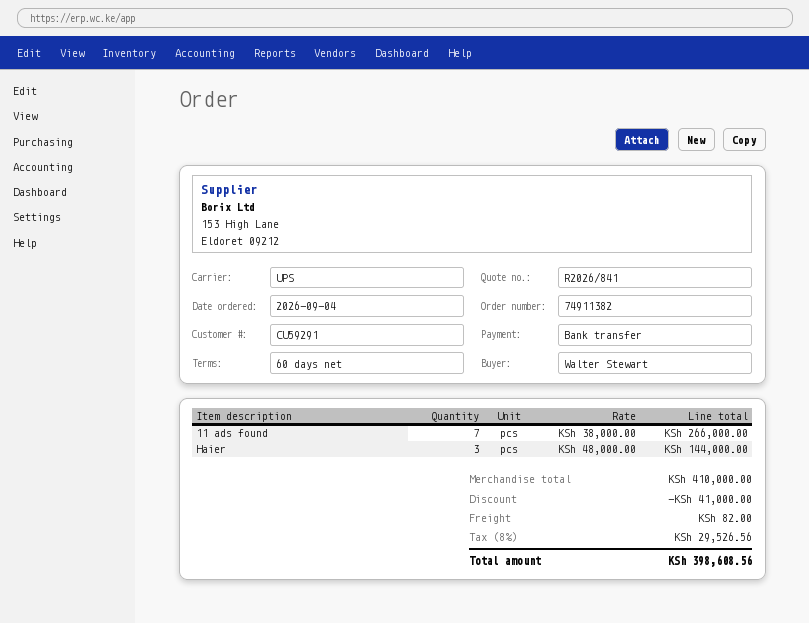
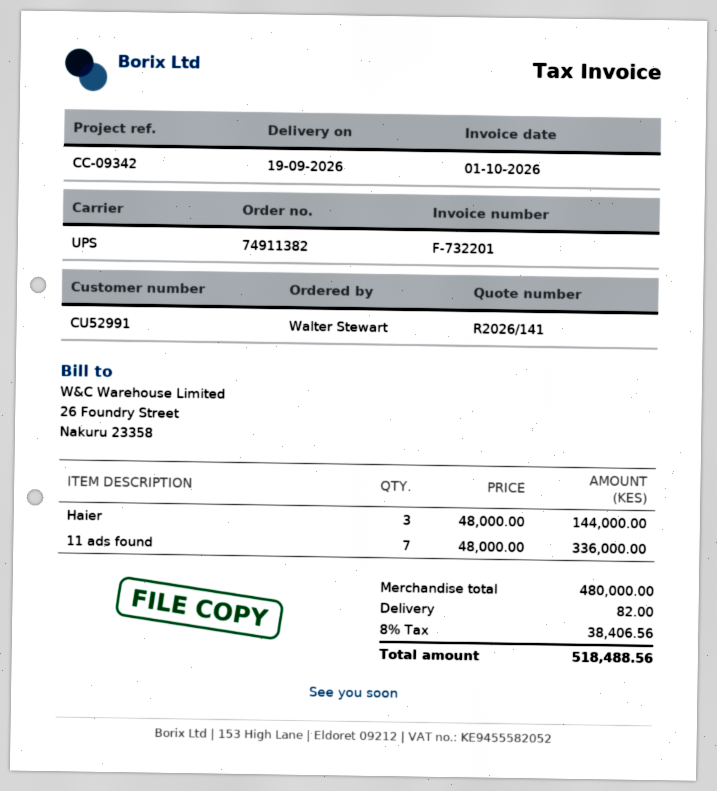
quote number: R2026/841 -> R2026/141
customer number: CU59291 -> CU52991
11 ads found: 7 x 38000.00 = 266000.00 -> 7 x 48000.00 = 336000.00
subtotal: 410000.00 -> 480000.00
discount: 41000.00 -> none
tax: 8% = 29526.56 -> 8% = 38406.56
total: 398608.56 -> 518488.56

